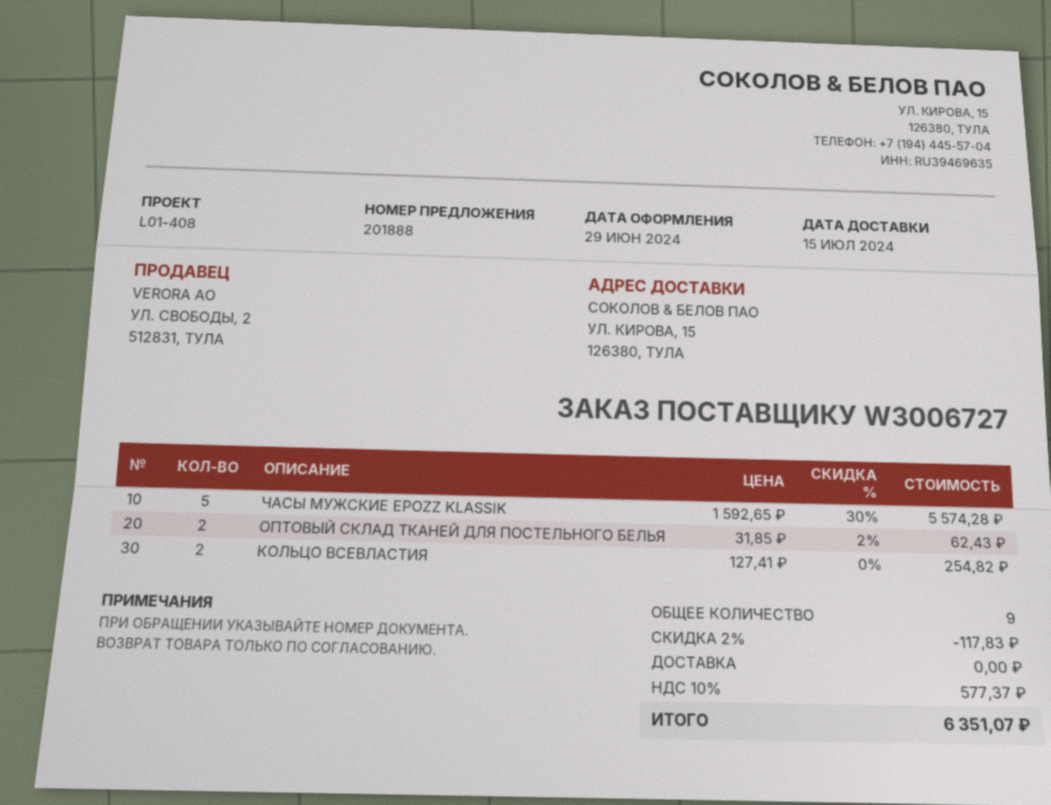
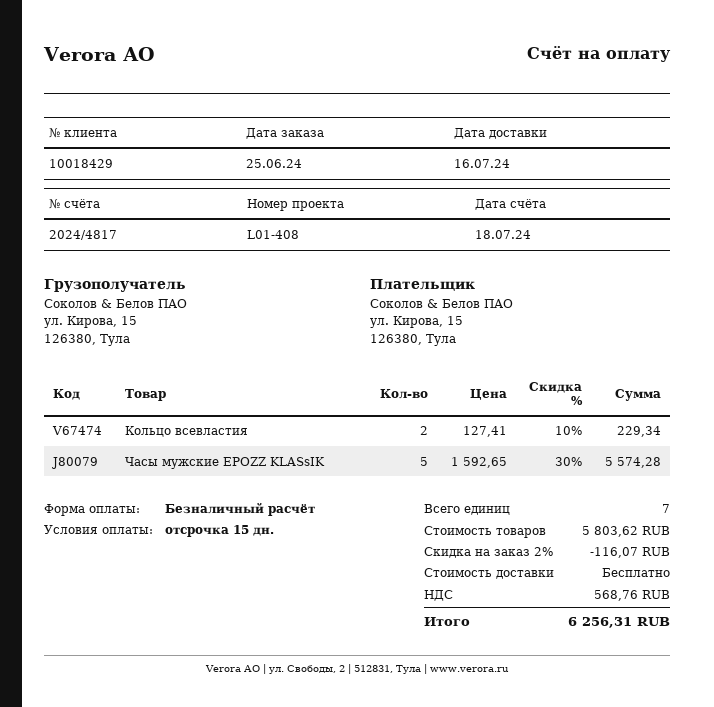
order date: 2024-06-29 -> 2024-06-25
delivery date: 2024-07-15 -> 2024-07-16
ОПТОВЫЙ СКЛАД ТКАНЕЙ ДЛЯ ПОСТЕЛЬНОГО БЕЛЬЯ: 2 x 31.85 - 2% = 62.43 -> none
КОЛЬЦО ВСЕВЛАСТИЯ: 2 x 127.41 = 254.82 -> 2 x 127.41 - 10% = 229.34
total quantity: 9 -> 7
discount: 2% = 117.83 -> 2% = 116.07
tax: 577.37 -> 568.76
total: 6351.07 -> 6256.31

